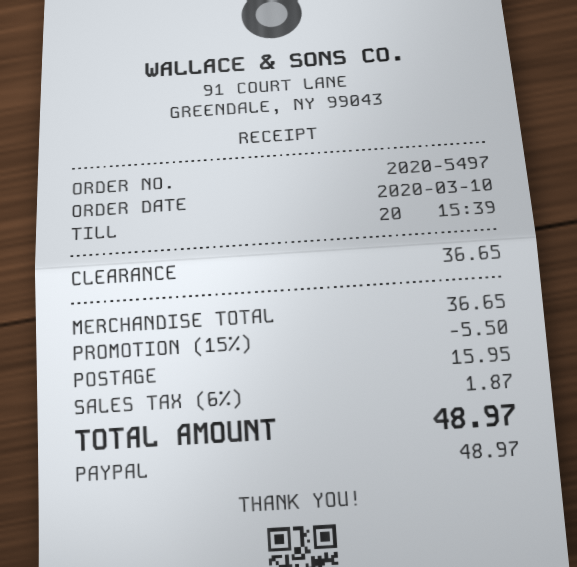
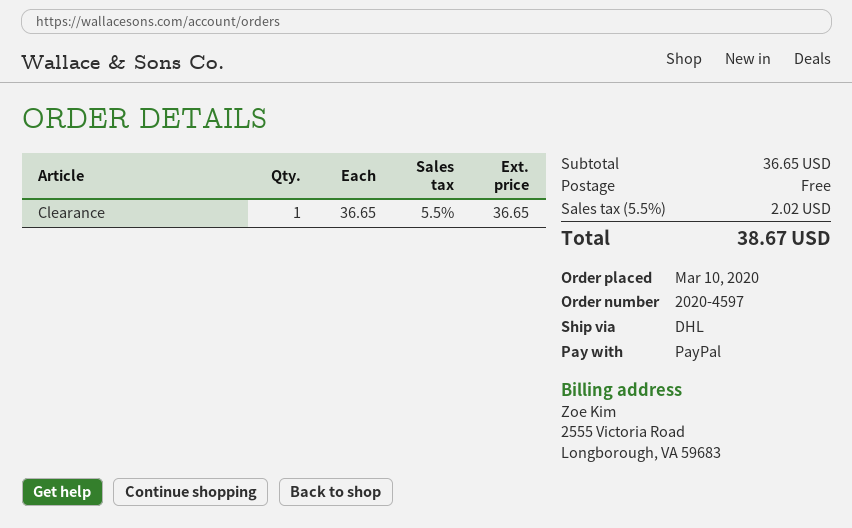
order number: 2020-5497 -> 2020-4597
discount: 15% = 5.50 -> none
shipping: 15.95 -> 0.00
tax: 6% = 1.87 -> 5.5% = 2.02
total: 48.97 -> 38.67

